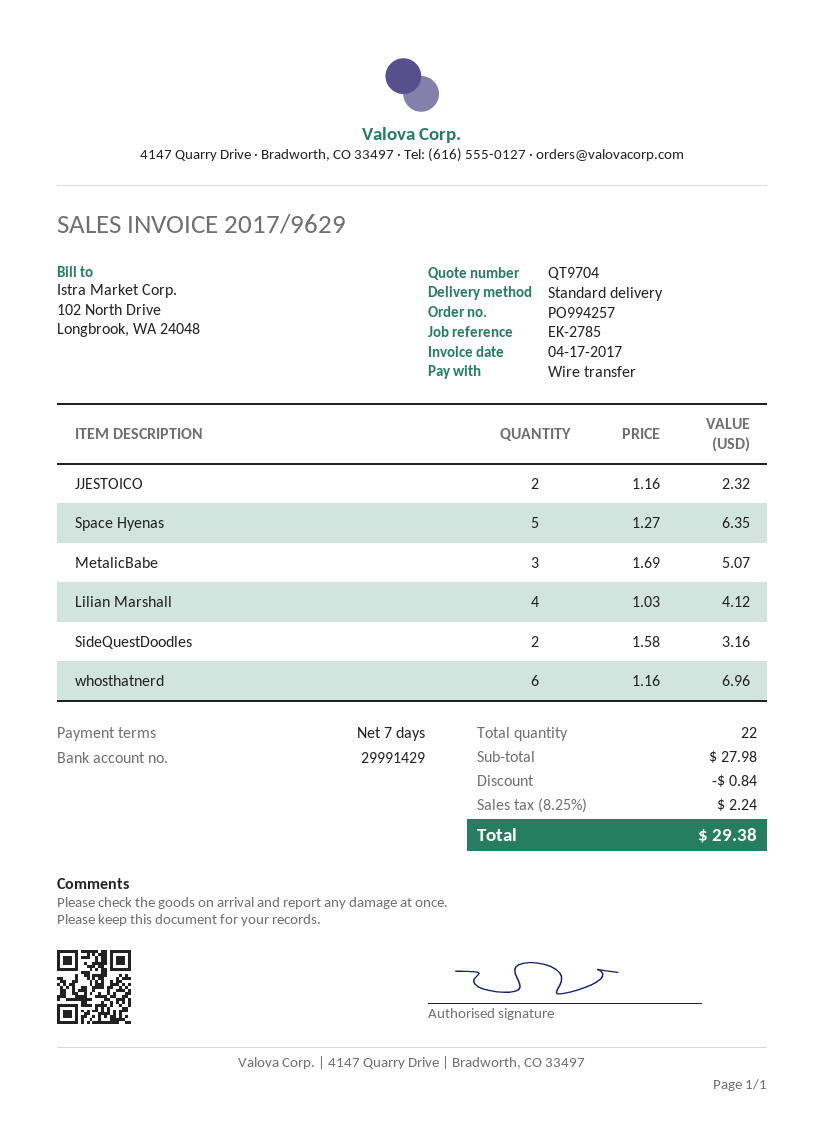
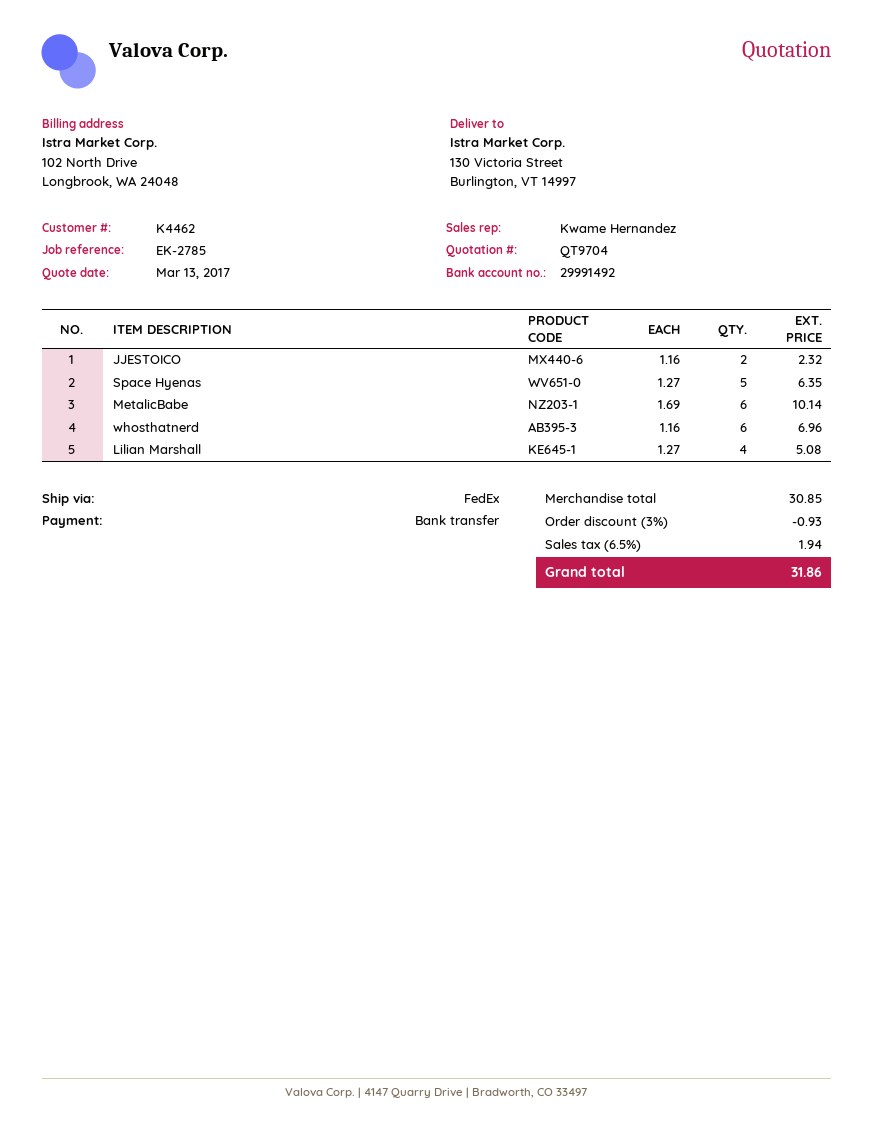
bank account: 29991429 -> 29991492
shipping method: standard -> FedEx
MetalicBabe: 3 x 1.69 = 5.07 -> 6 x 1.69 = 10.14
Lilian Marshall: 4 x 1.03 = 4.12 -> 4 x 1.27 = 5.08
SideQuestDoodles: 2 x 1.58 = 3.16 -> none
subtotal: 27.98 -> 30.85
discount: 0.84 -> 0.93
tax: 8.25% = 2.24 -> 6.5% = 1.94
total: 29.38 -> 31.86

